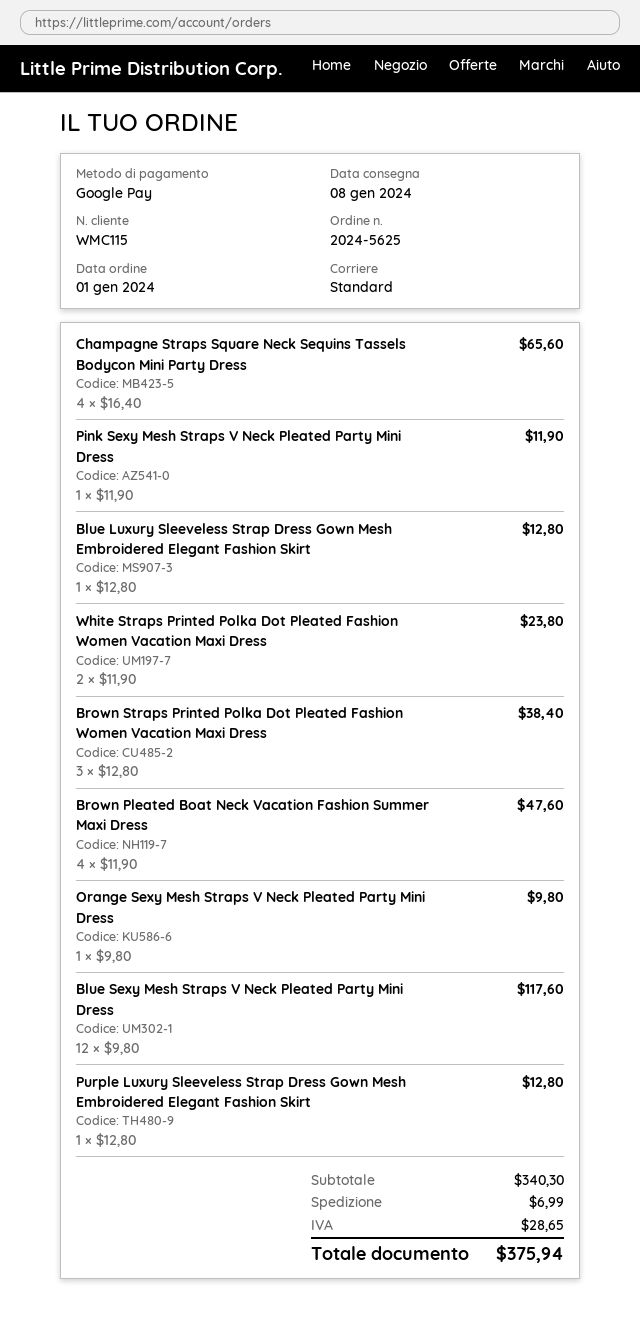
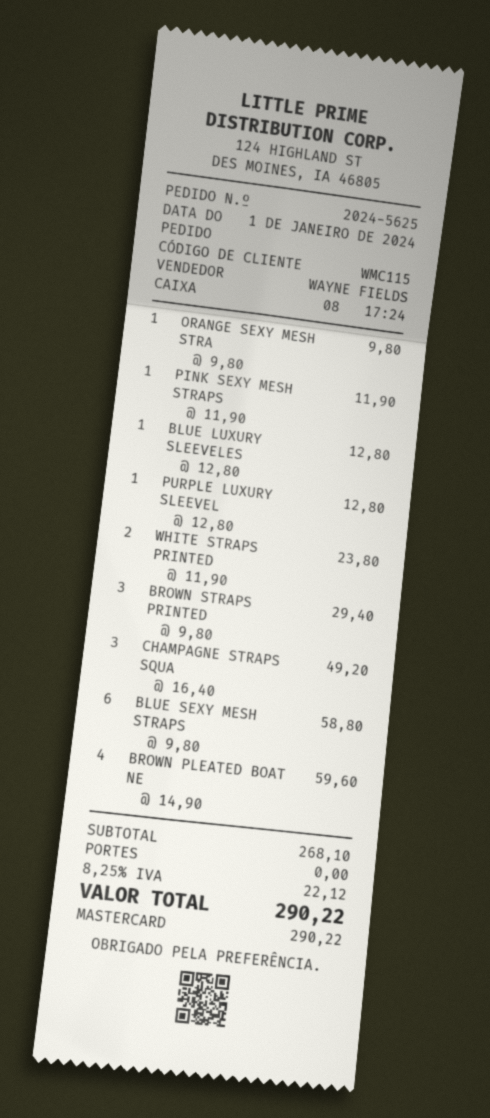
payment method: Google Pay -> Mastercard
Champagne Straps Square Neck Sequins Tassels Bodycon Mini Party Dress: 4 x 16.40 = 65.60 -> 3 x 16.40 = 49.20
Brown Straps Printed Polka Dot Pleated Fashion Women Vacation Maxi Dress: 3 x 12.80 = 38.40 -> 3 x 9.80 = 29.40
Brown Pleated Boat Neck Vacation Fashion Summer Maxi Dress: 4 x 11.90 = 47.60 -> 4 x 14.90 = 59.60
Blue Sexy Mesh Straps V Neck Pleated Party Mini Dress: 12 x 9.80 = 117.60 -> 6 x 9.80 = 58.80
subtotal: 340.30 -> 268.10
shipping: 6.99 -> 0.00
tax: 28.65 -> 22.12
total: 375.94 -> 290.22

